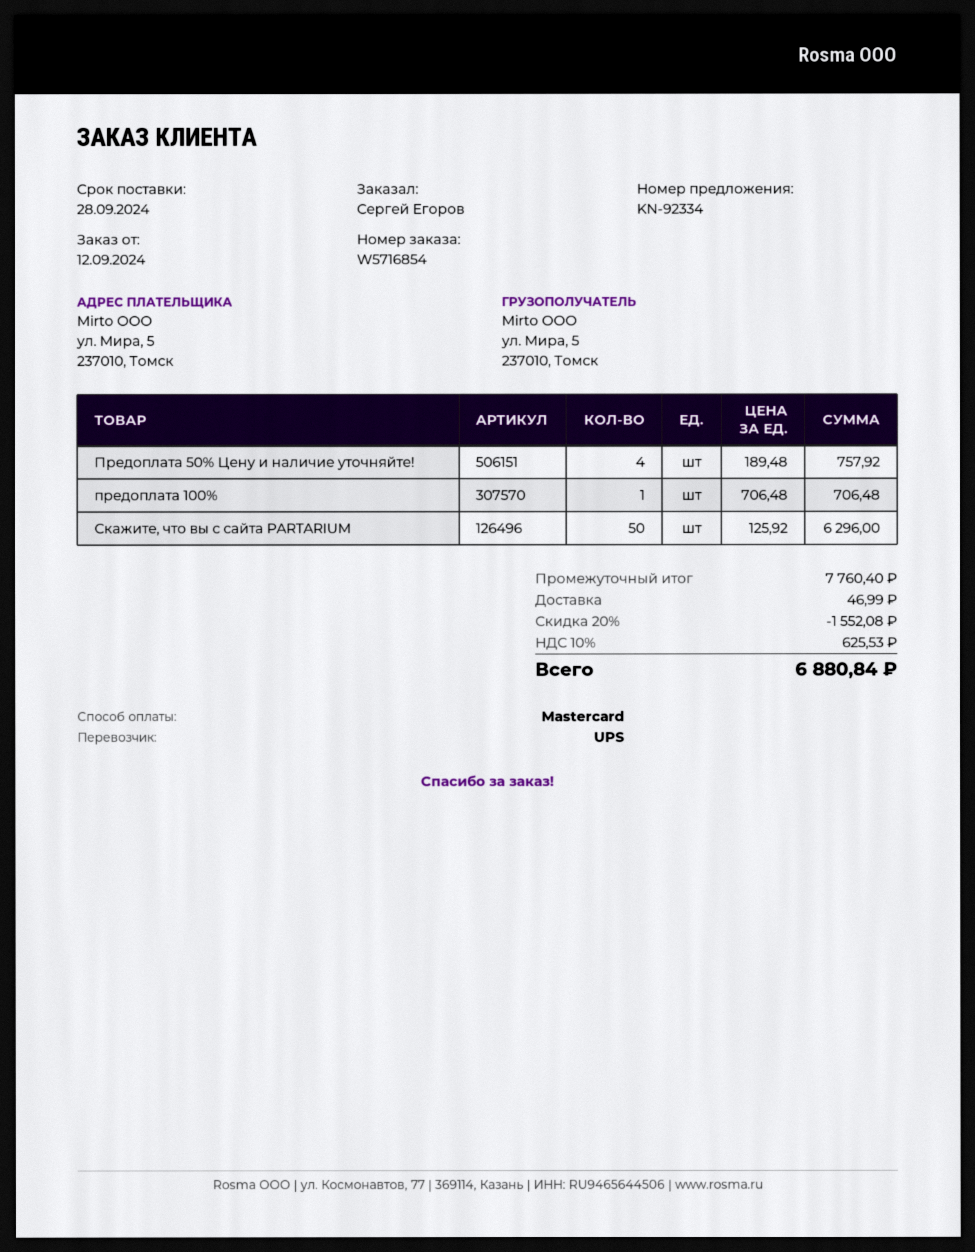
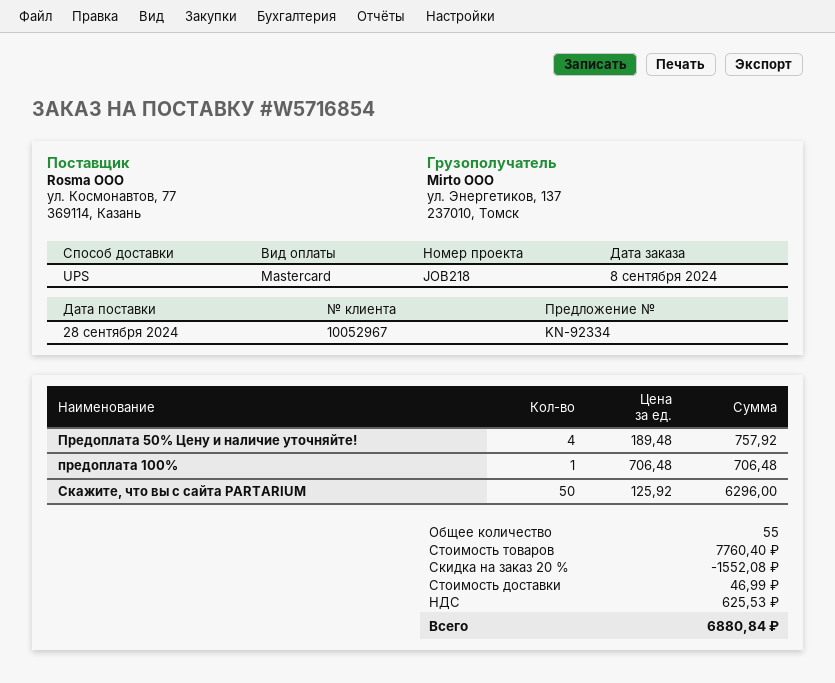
order date: 2024-09-12 -> 2024-09-08
ship to: ул. Мира, 5, 237010, Томск -> ул. Энергетиков, 137, 237010, Томск

